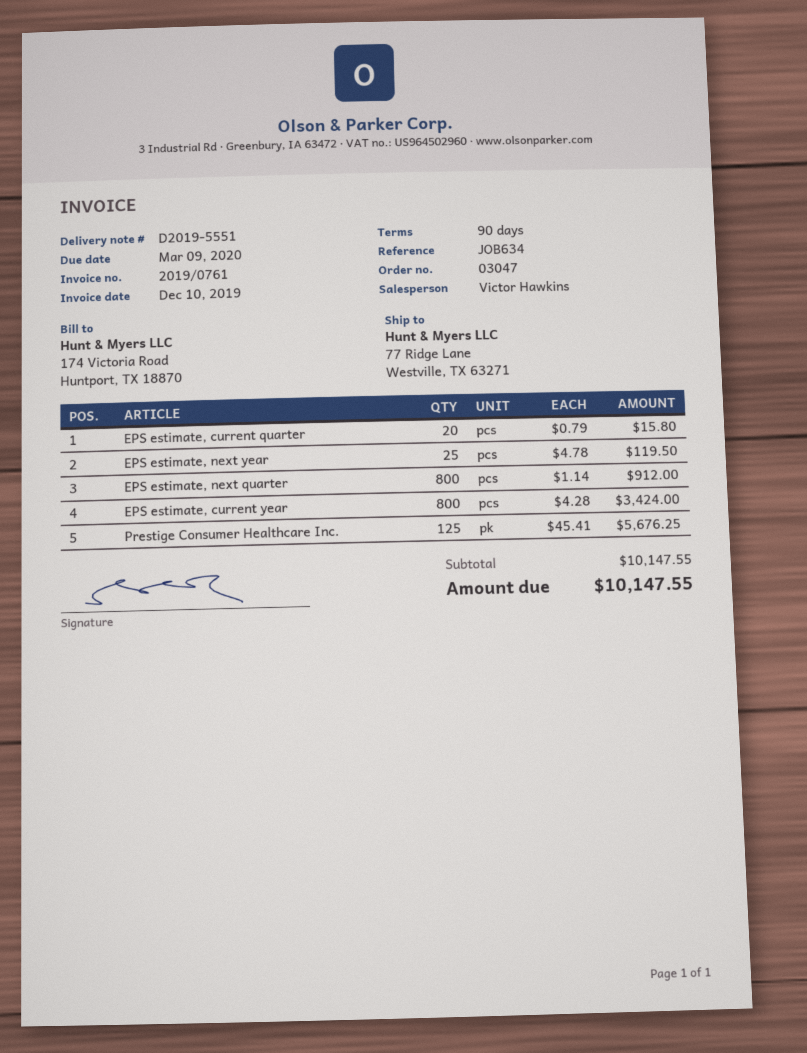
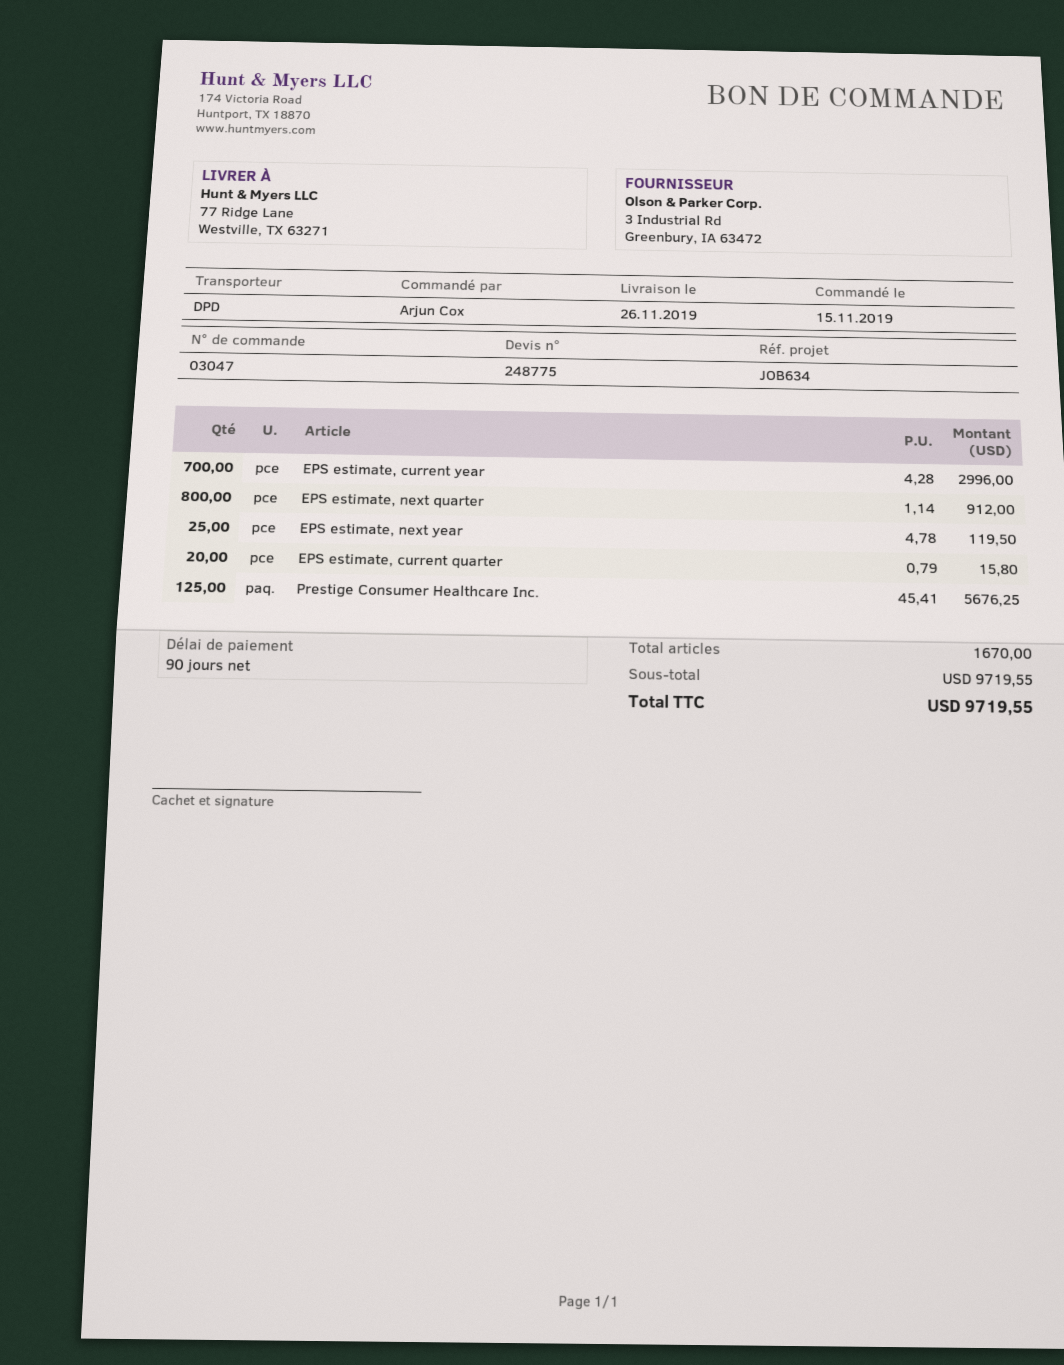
EPS estimate, current year: 800 x 4.28 = 3424.00 -> 700 x 4.28 = 2996.00
subtotal: 10147.55 -> 9719.55
total: 10147.55 -> 9719.55

